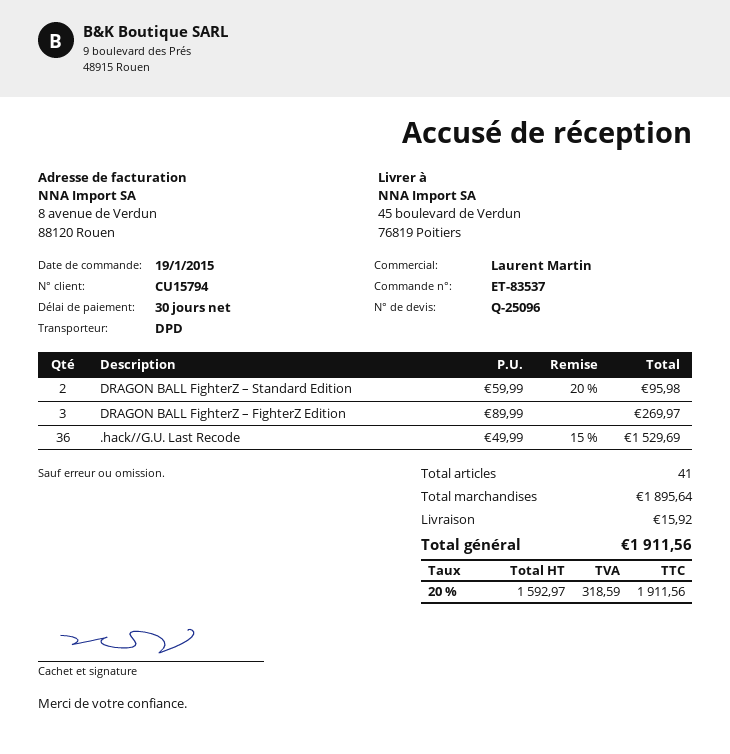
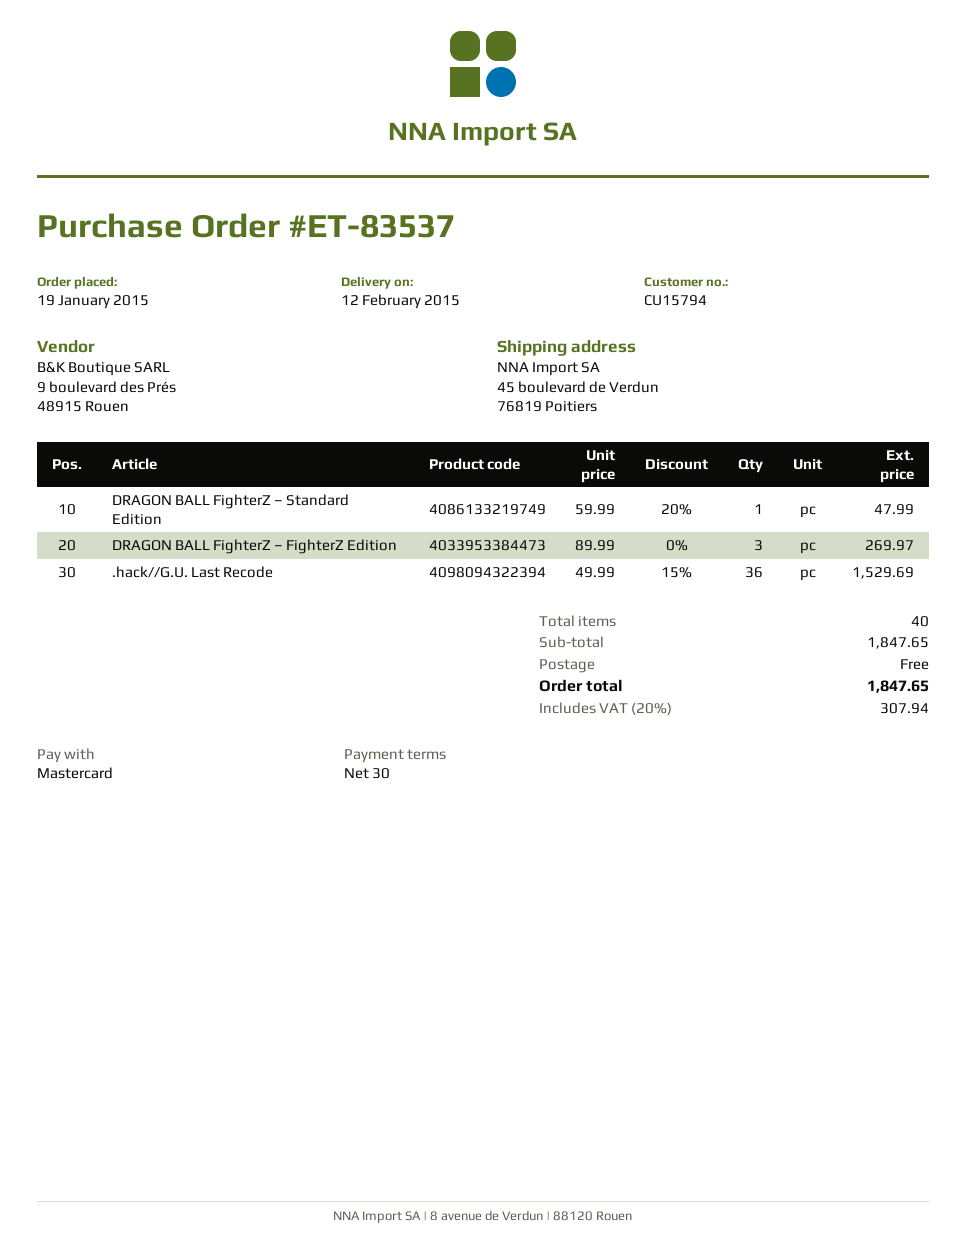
DRAGON BALL FighterZ – Standard Edition: 2 x 59.99 - 20% = 95.98 -> 1 x 59.99 - 20% = 47.99
total quantity: 41 -> 40
subtotal: 1895.64 -> 1847.65
shipping: 15.92 -> 0.00
tax: 20% = 318.59 -> 20% = 307.94
total: 1911.56 -> 1847.65

